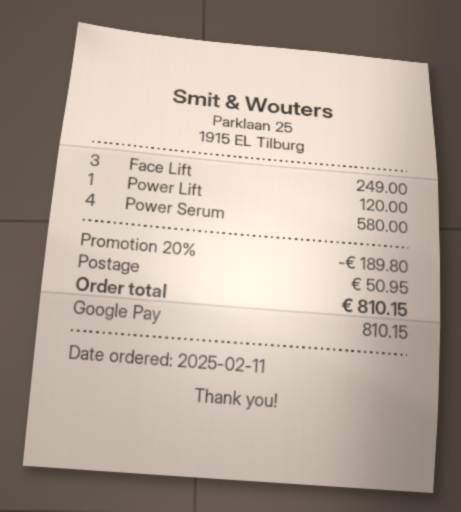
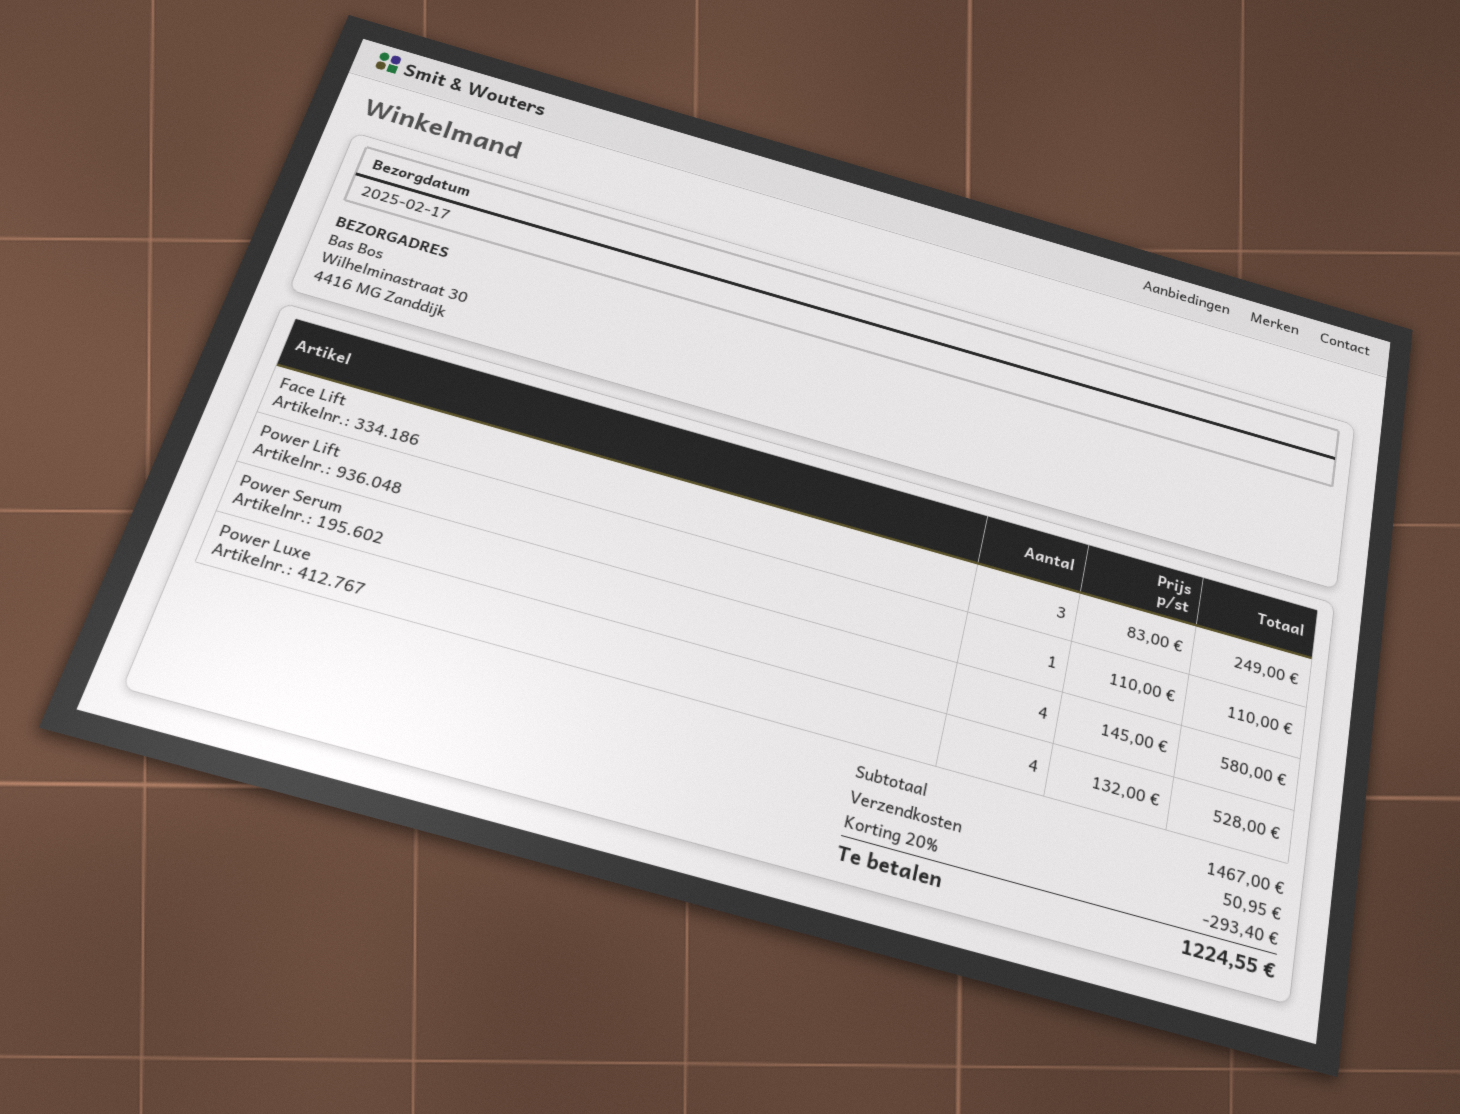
Power Lift: 1 for 120.00 -> 1 for 110.00
Power Luxe: none -> 4 for 528.00
discount: 20% = 189.80 -> 20% = 293.40
total: 810.15 -> 1224.55

